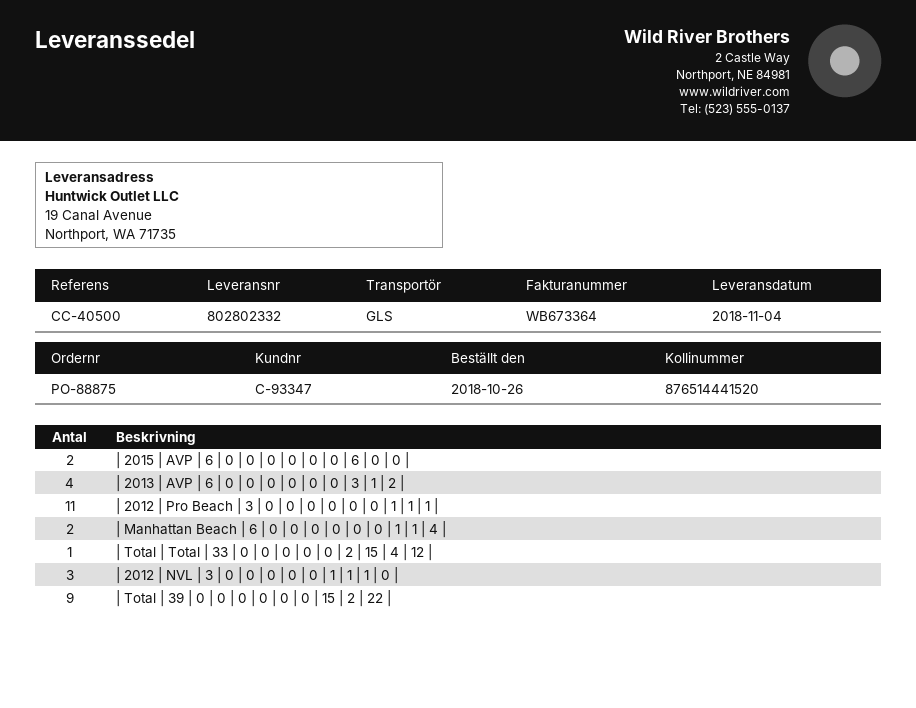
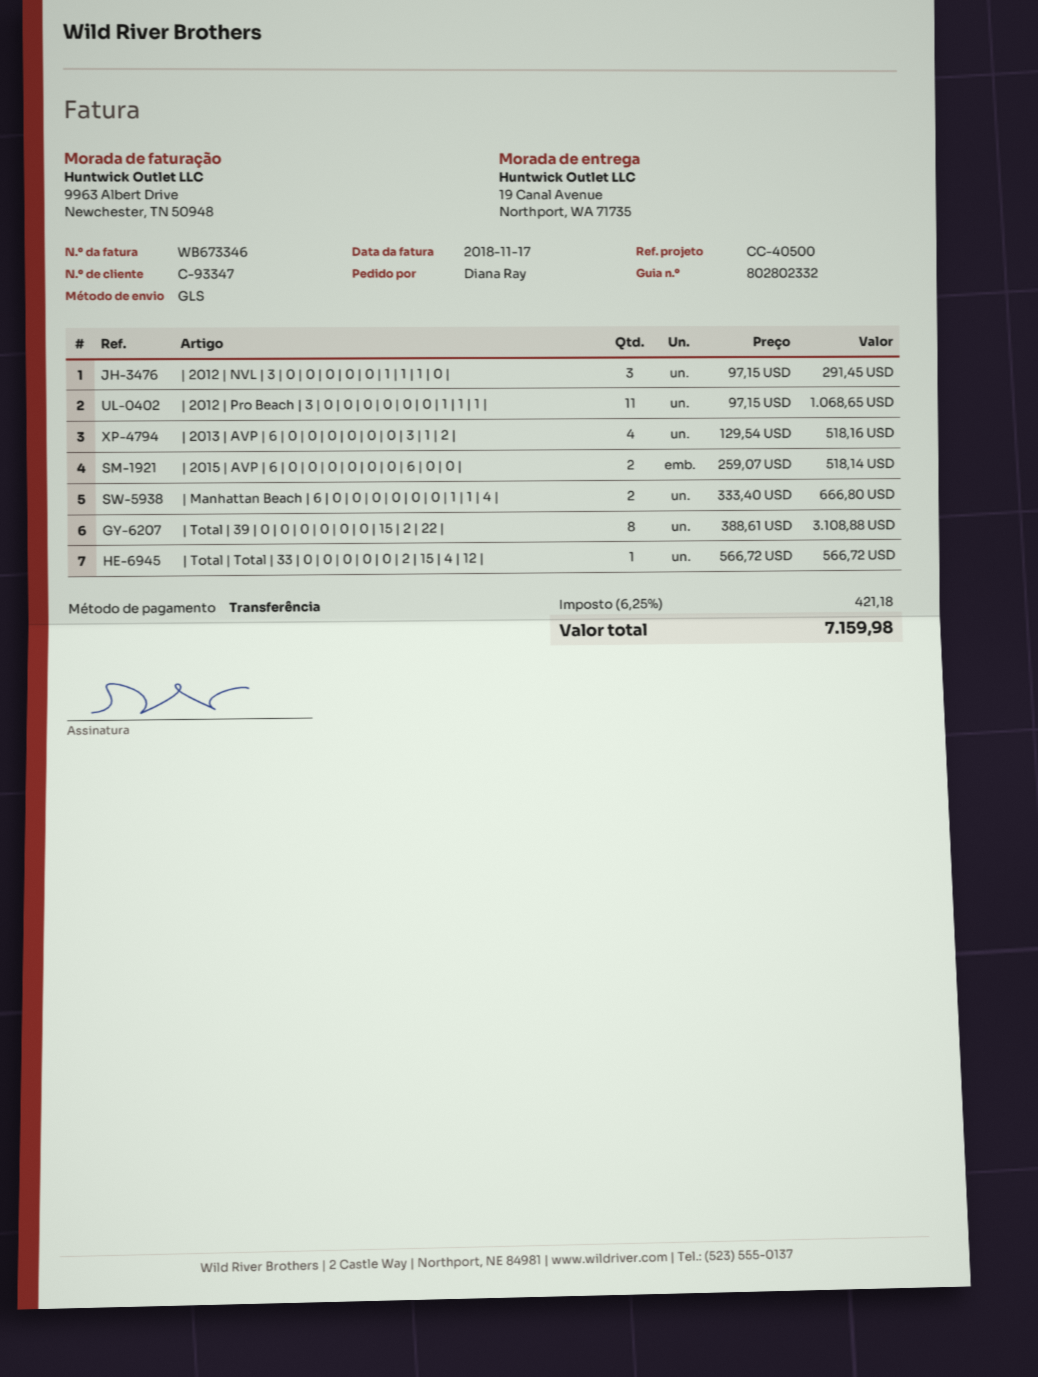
invoice number: WB673364 -> WB673346
| Total | 39 | 0 | 0 | 0 | 0 | 0 | 0 | 15 | 2 | 22 |: 9 -> 8

